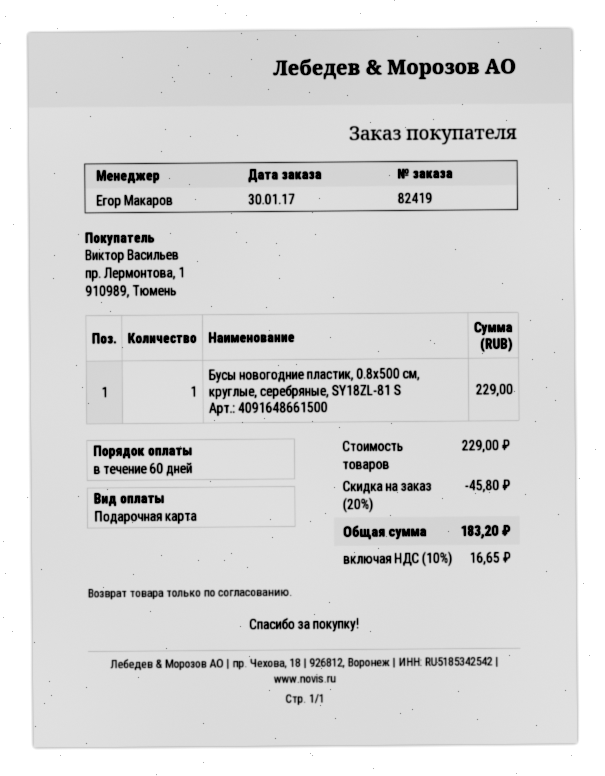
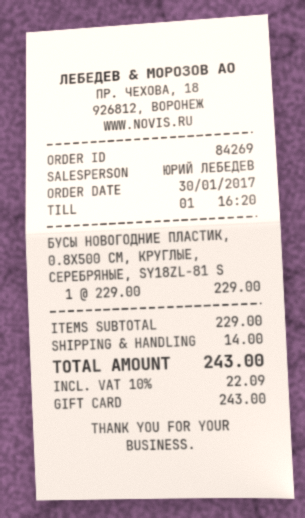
order number: 82419 -> 84269
sales rep: Егор Макаров -> ЮРИЙ ЛЕБЕДЕВ
discount: 20% = 45.80 -> none
shipping: none -> 14.00
tax: 10% = 16.65 -> 10% = 22.09
total: 183.20 -> 243.00

